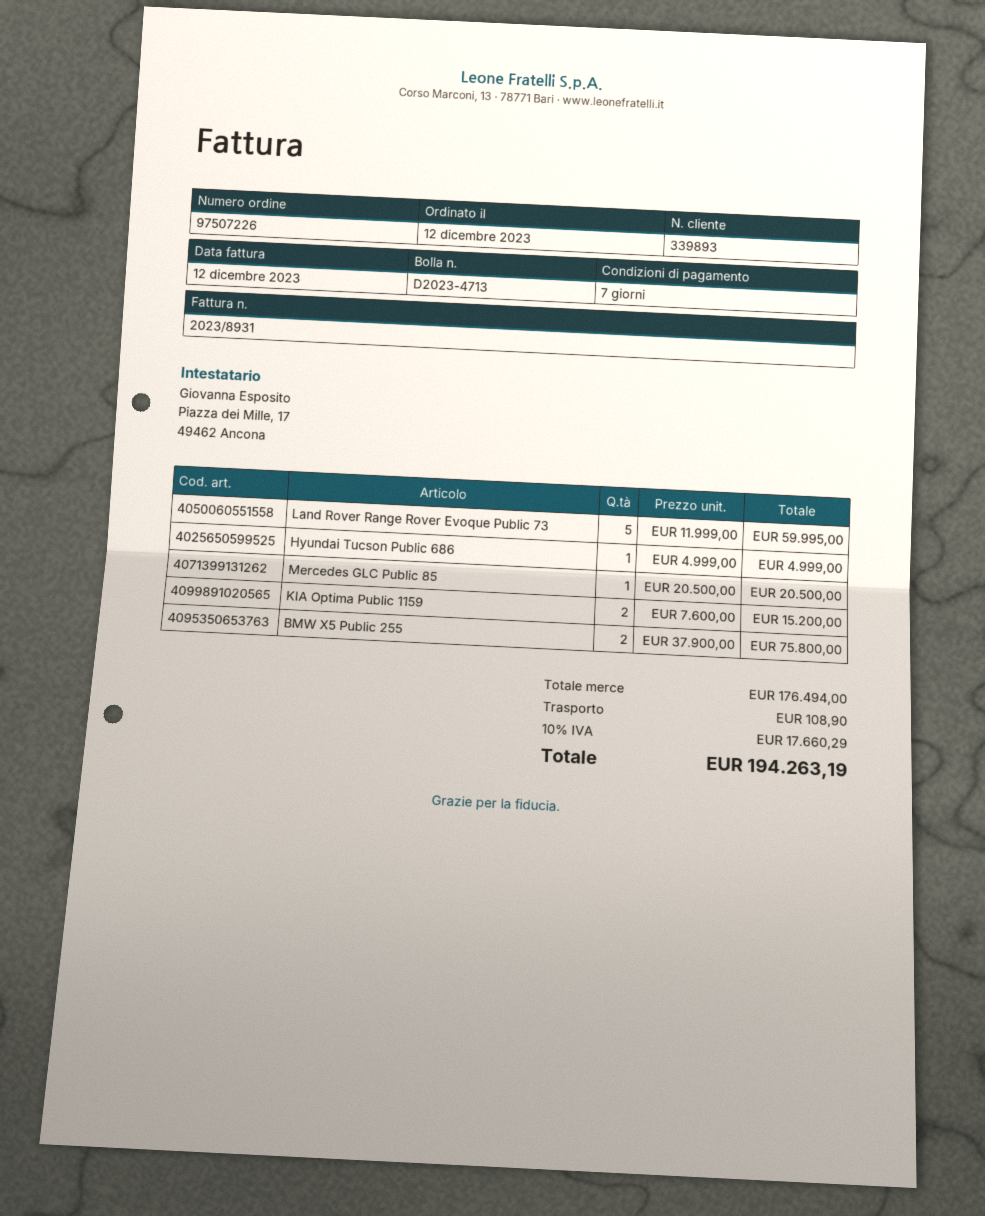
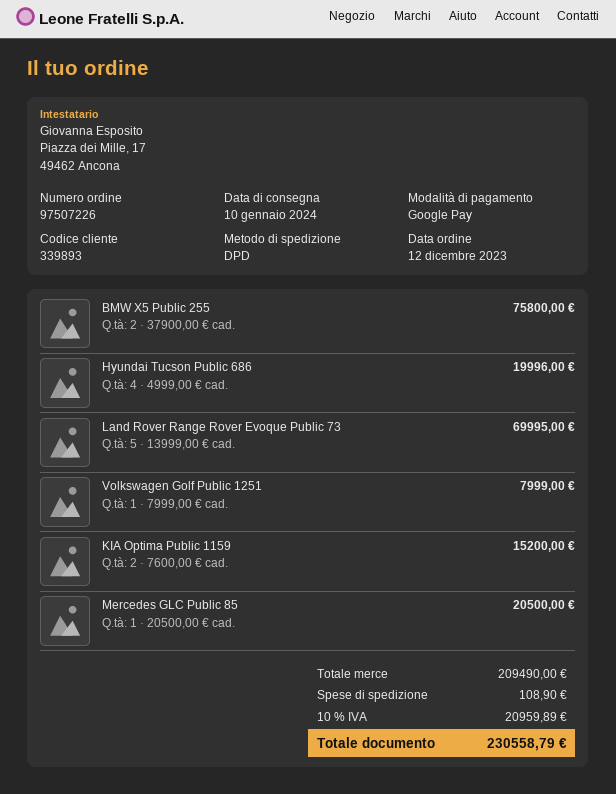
Land Rover Range Rover Evoque Public 73: 5 x 11999.00 = 59995.00 -> 5 x 13999.00 = 69995.00
Hyundai Tucson Public 686: 1 x 4999.00 = 4999.00 -> 4 x 4999.00 = 19996.00
Volkswagen Golf Public 1251: none -> 1 x 7999.00 = 7999.00
subtotal: 176494.00 -> 209490.00
tax: 10% = 17660.29 -> 10% = 20959.89
total: 194263.19 -> 230558.79

